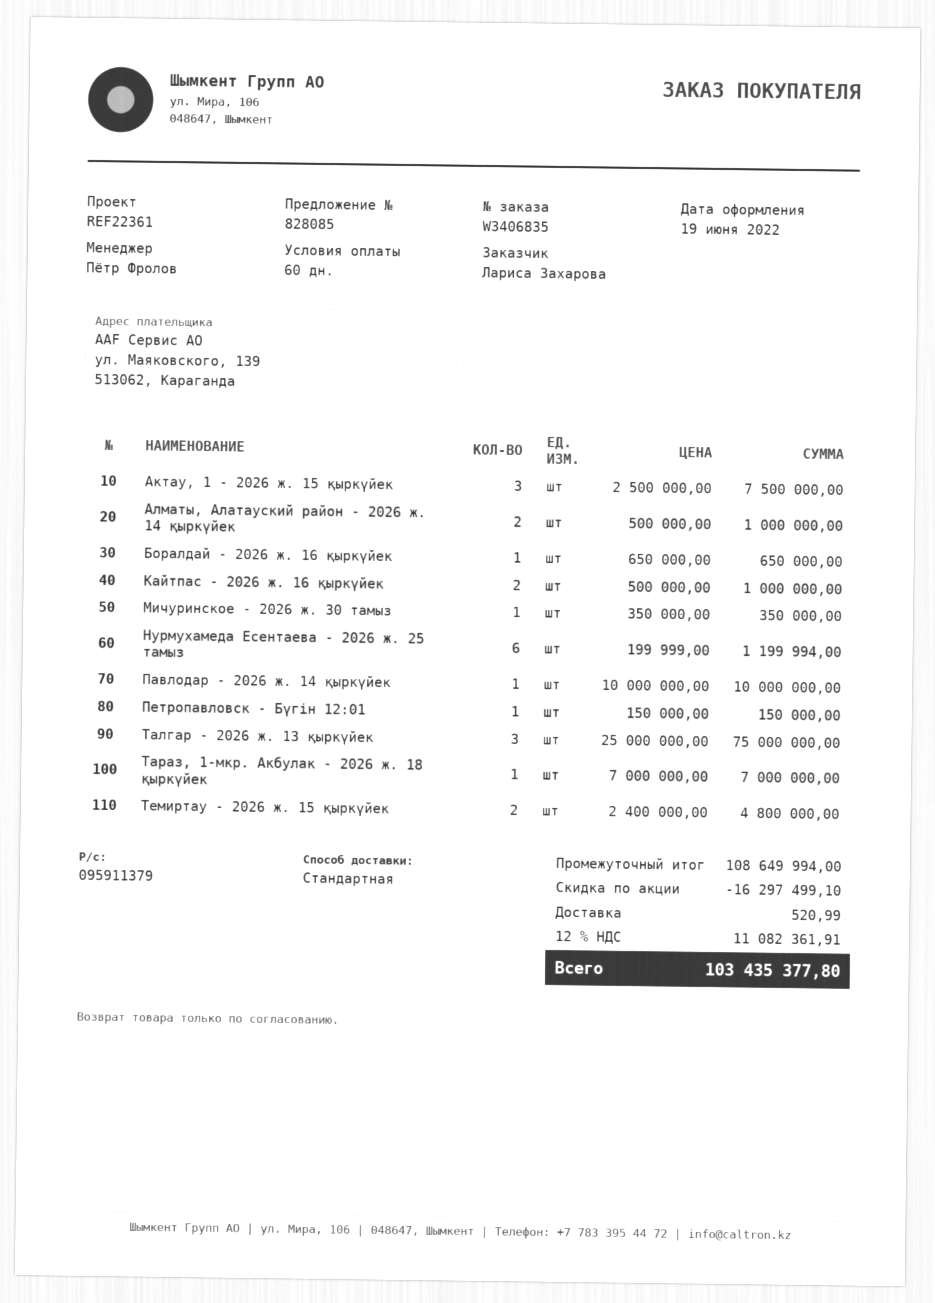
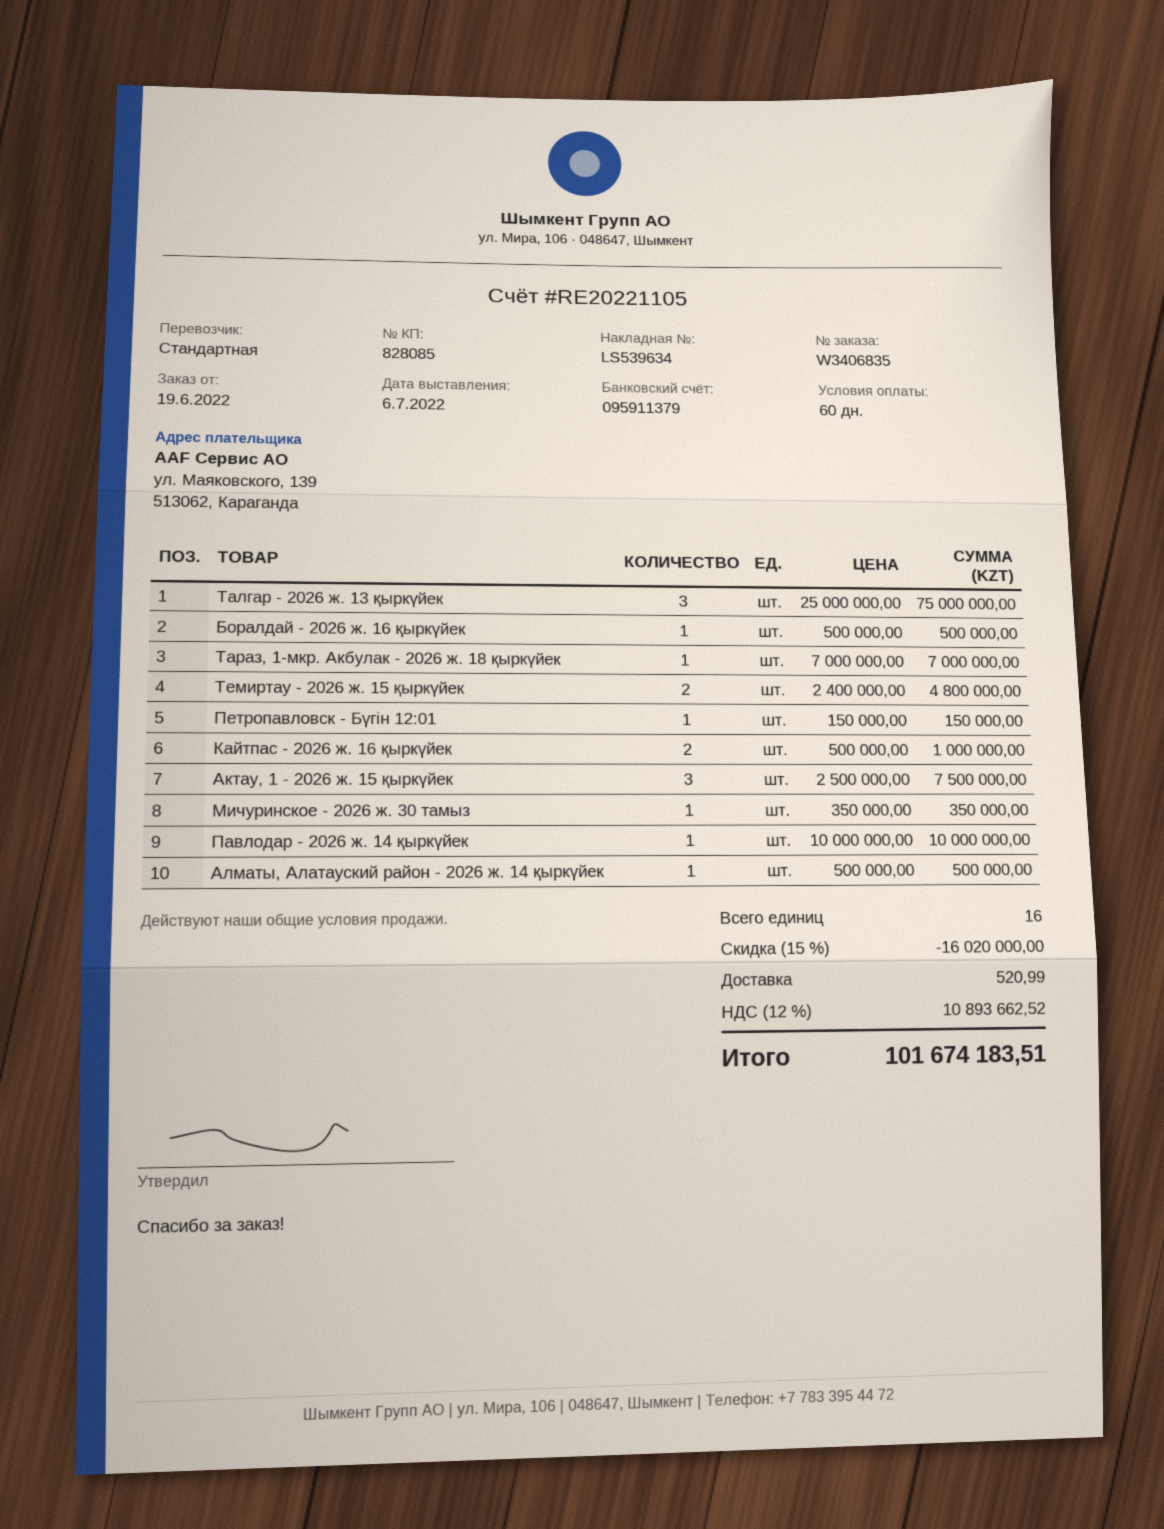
Алматы, Алатауский район - 2026 ж. 14 қыркүйек: 2 x 500000.00 = 1000000.00 -> 1 x 500000.00 = 500000.00
Боралдай - 2026 ж. 16 қыркүйек: 1 x 650000.00 = 650000.00 -> 1 x 500000.00 = 500000.00
Нурмухамеда Есентаева - 2026 ж. 25 тамыз: 6 x 199999.00 = 1199994.00 -> none
discount: 16297499.10 -> 16020000.00
tax: 12% = 11082361.91 -> 12% = 10893662.52
total: 103435377.80 -> 101674183.51

